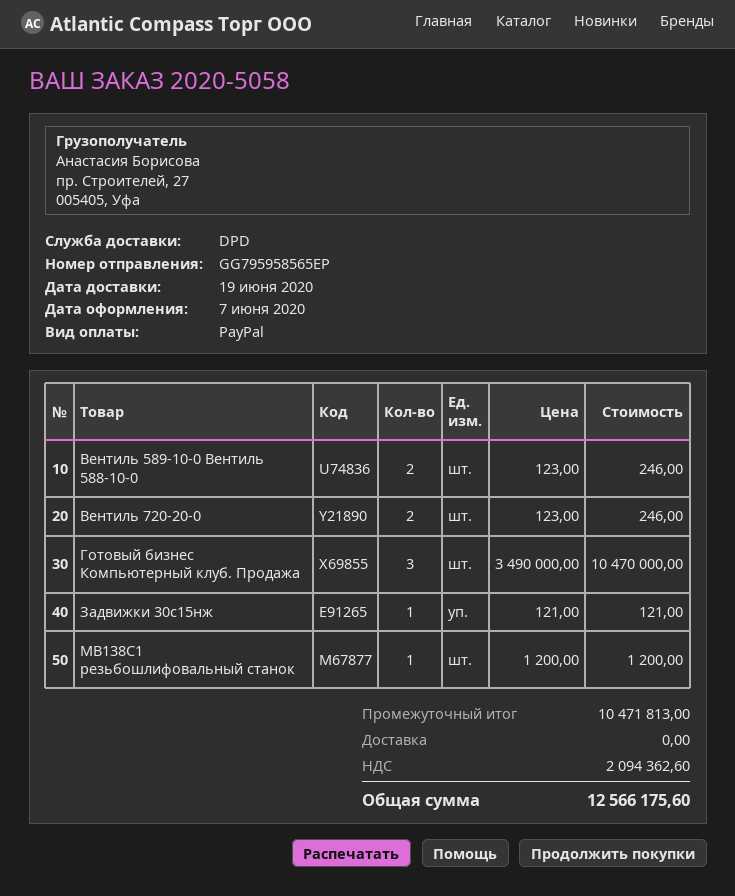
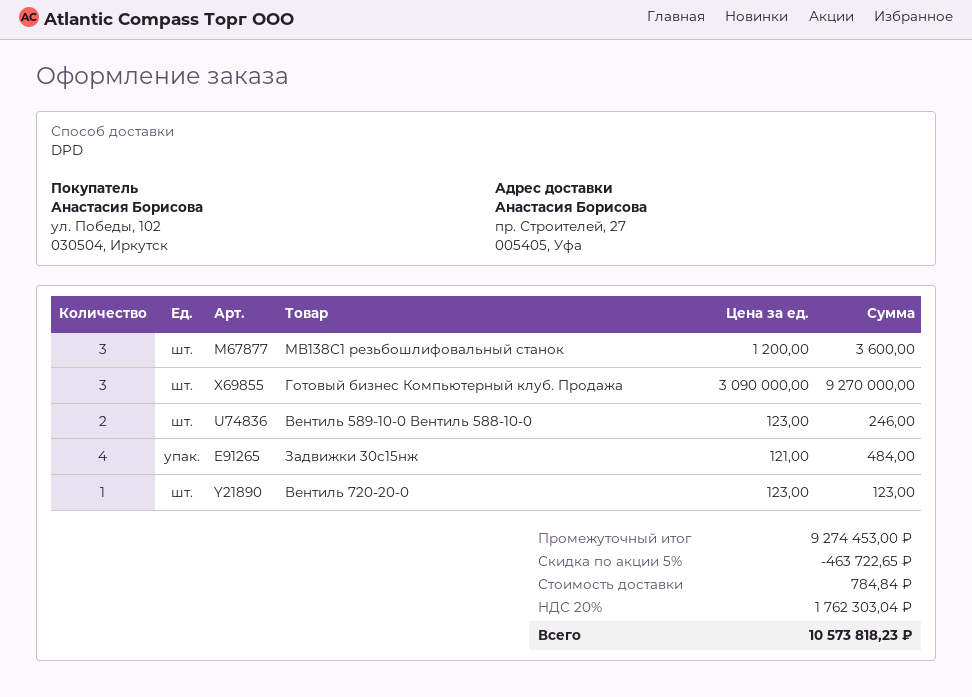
Вентиль 720-20-0: 2 x 123.00 = 246.00 -> 1 x 123.00 = 123.00
Готовый бизнес Компьютерный клуб. Продажа: 3 x 3490000.00 = 10470000.00 -> 3 x 3090000.00 = 9270000.00
Задвижки 30с15нж: 1 x 121.00 = 121.00 -> 4 x 121.00 = 484.00
МВ138С1 резьбошлифовальный станок: 1 x 1200.00 = 1200.00 -> 3 x 1200.00 = 3600.00
subtotal: 10471813.00 -> 9274453.00
discount: none -> 5% = 463722.65
shipping: 0.00 -> 784.84
tax: 2094362.60 -> 1762303.04
total: 12566175.60 -> 10573818.23

